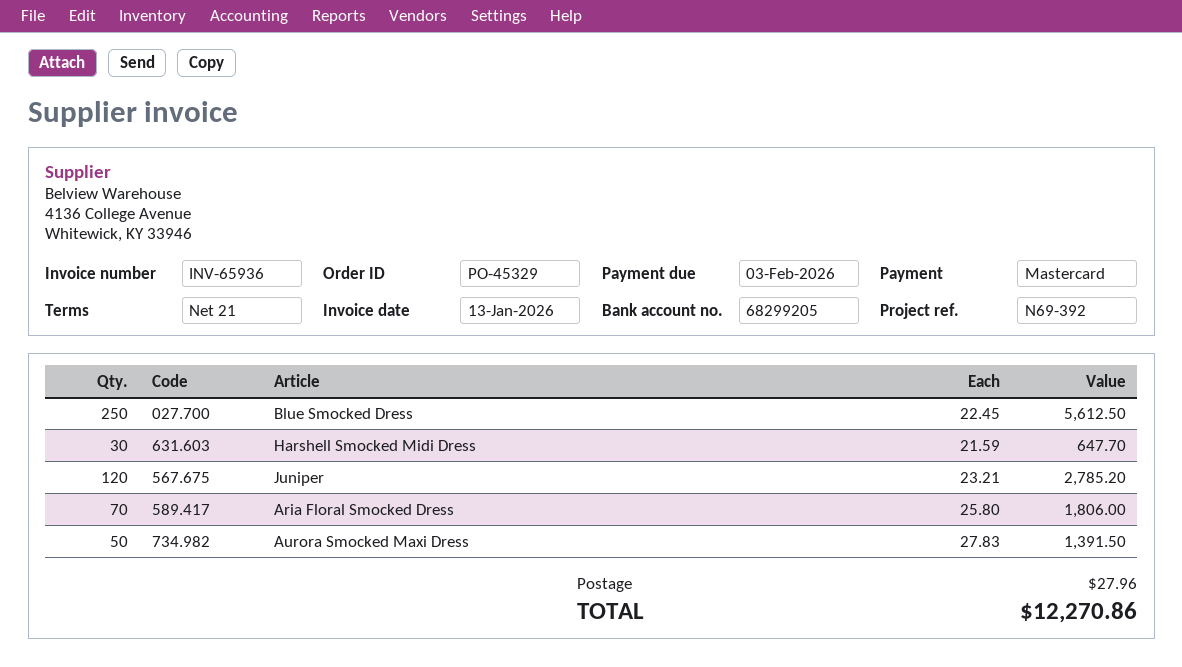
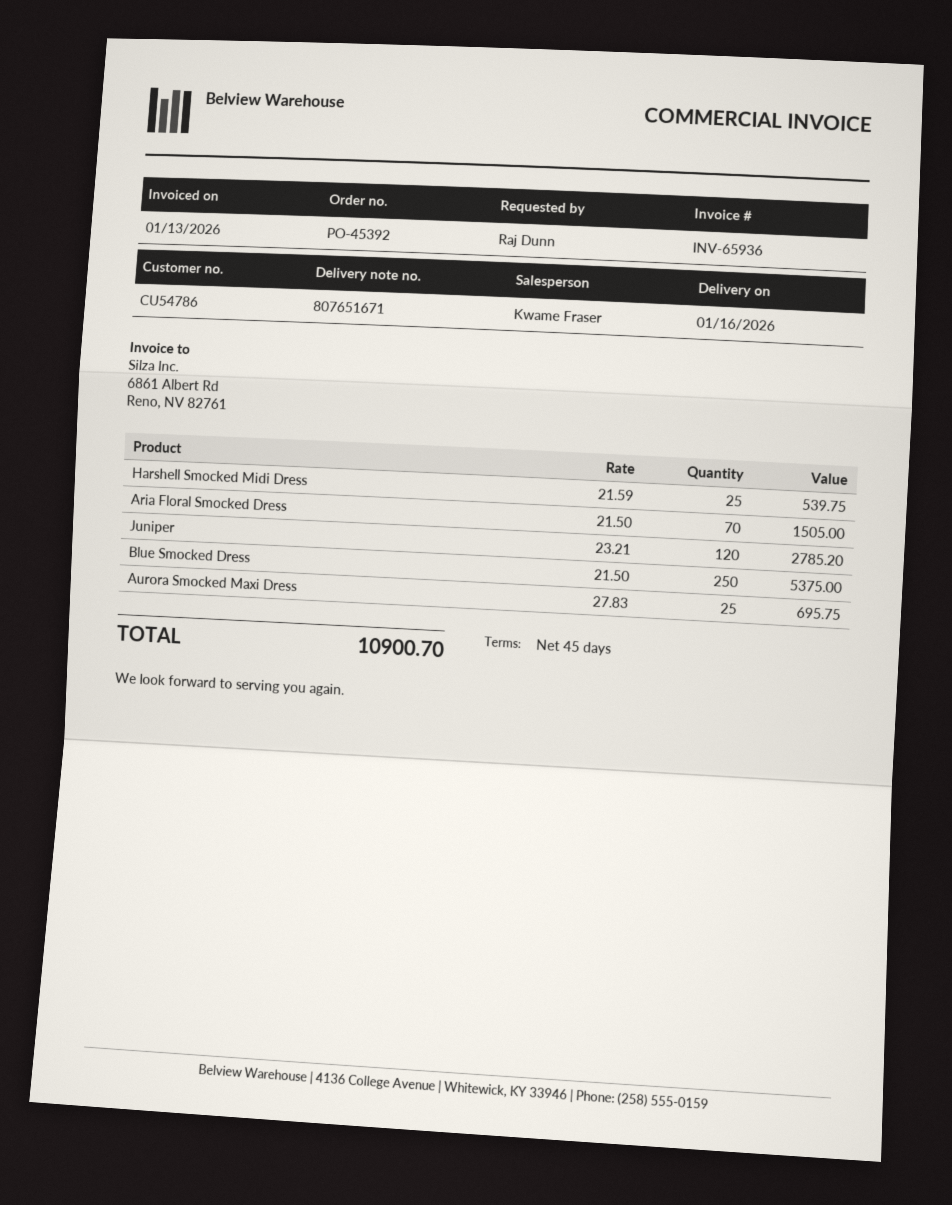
order number: PO-45329 -> PO-45392
payment terms: 21 days -> 45 days
Blue Smocked Dress: 250 x 22.45 = 5612.50 -> 250 x 21.50 = 5375.00
Harshell Smocked Midi Dress: 30 x 21.59 = 647.70 -> 25 x 21.59 = 539.75
Aria Floral Smocked Dress: 70 x 25.80 = 1806.00 -> 70 x 21.50 = 1505.00
Aurora Smocked Maxi Dress: 50 x 27.83 = 1391.50 -> 25 x 27.83 = 695.75
shipping: 27.96 -> none
total: 12270.86 -> 10900.70

